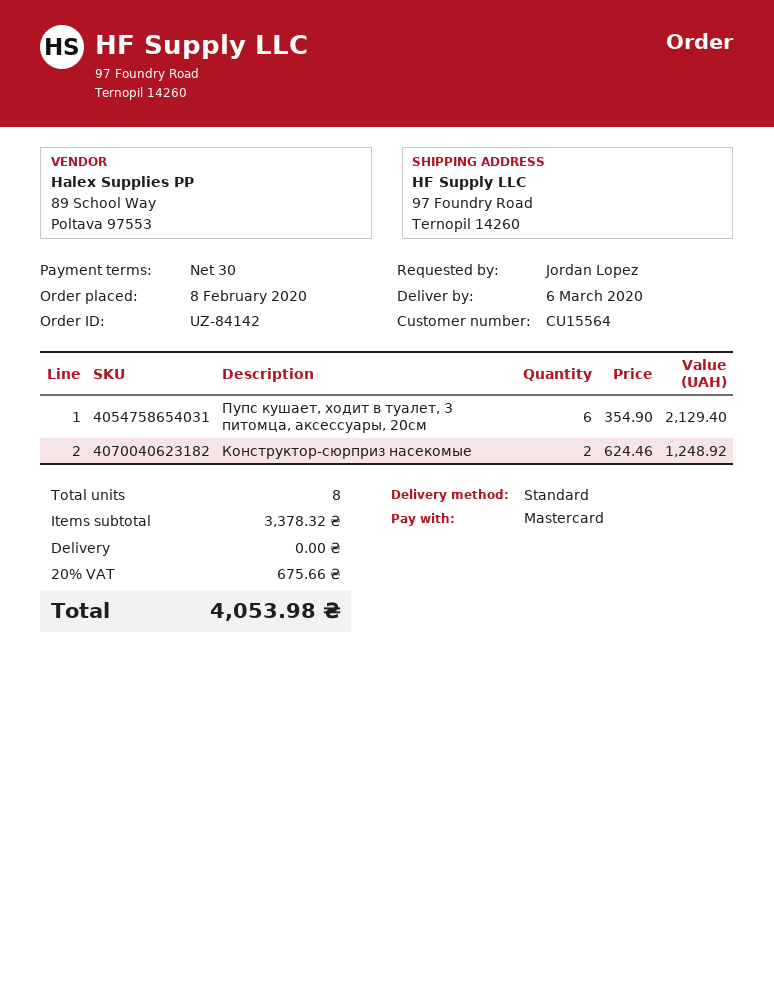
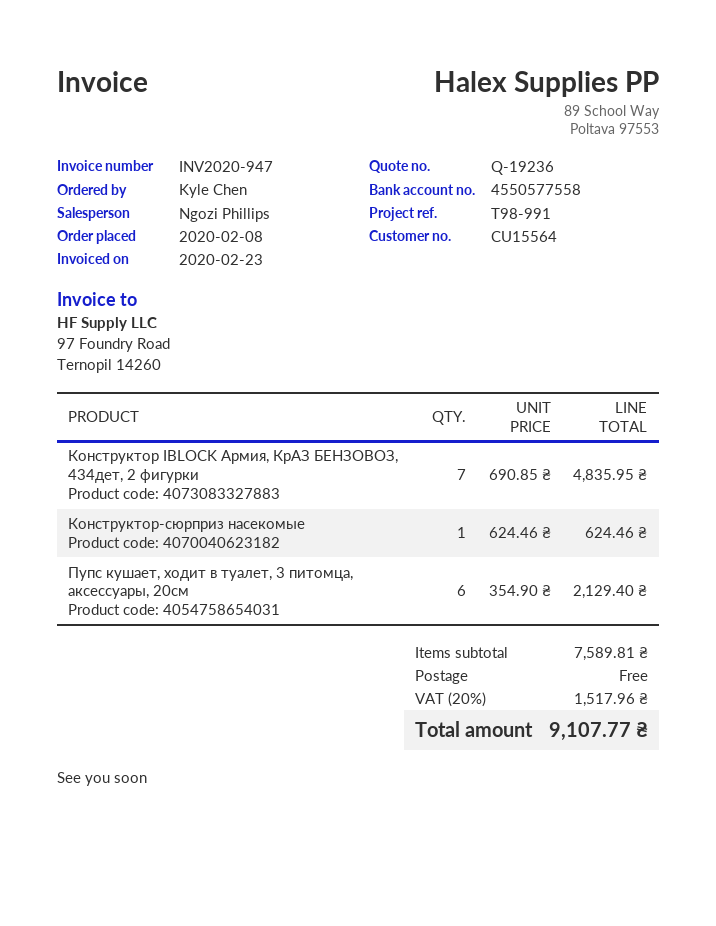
ordered by: Jordan Lopez -> Kyle Chen
Конструктор-сюрприз насекомые: 2 x 624.46 = 1248.92 -> 1 x 624.46 = 624.46
Конструктор IBLOCK Армия, КрАЗ БЕНЗОВОЗ, 434дет, 2 фигурки: none -> 7 x 690.85 = 4835.95
subtotal: 3378.32 -> 7589.81
tax: 20% = 675.66 -> 20% = 1517.96
total: 4053.98 -> 9107.77

